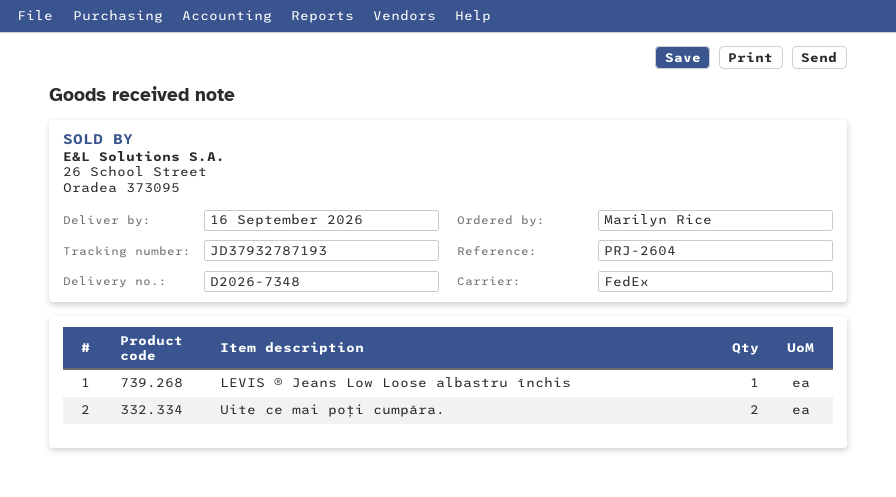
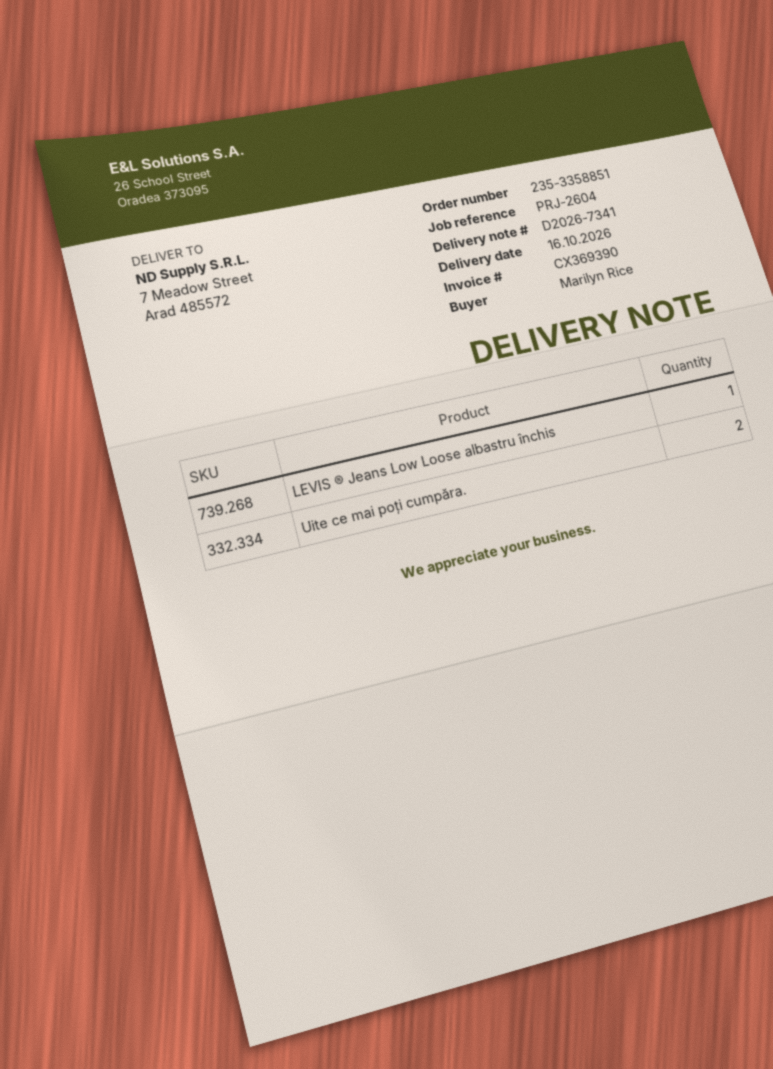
delivery note number: D2026-7348 -> D2026-7341
delivery date: 2026-09-16 -> 2026-10-16

